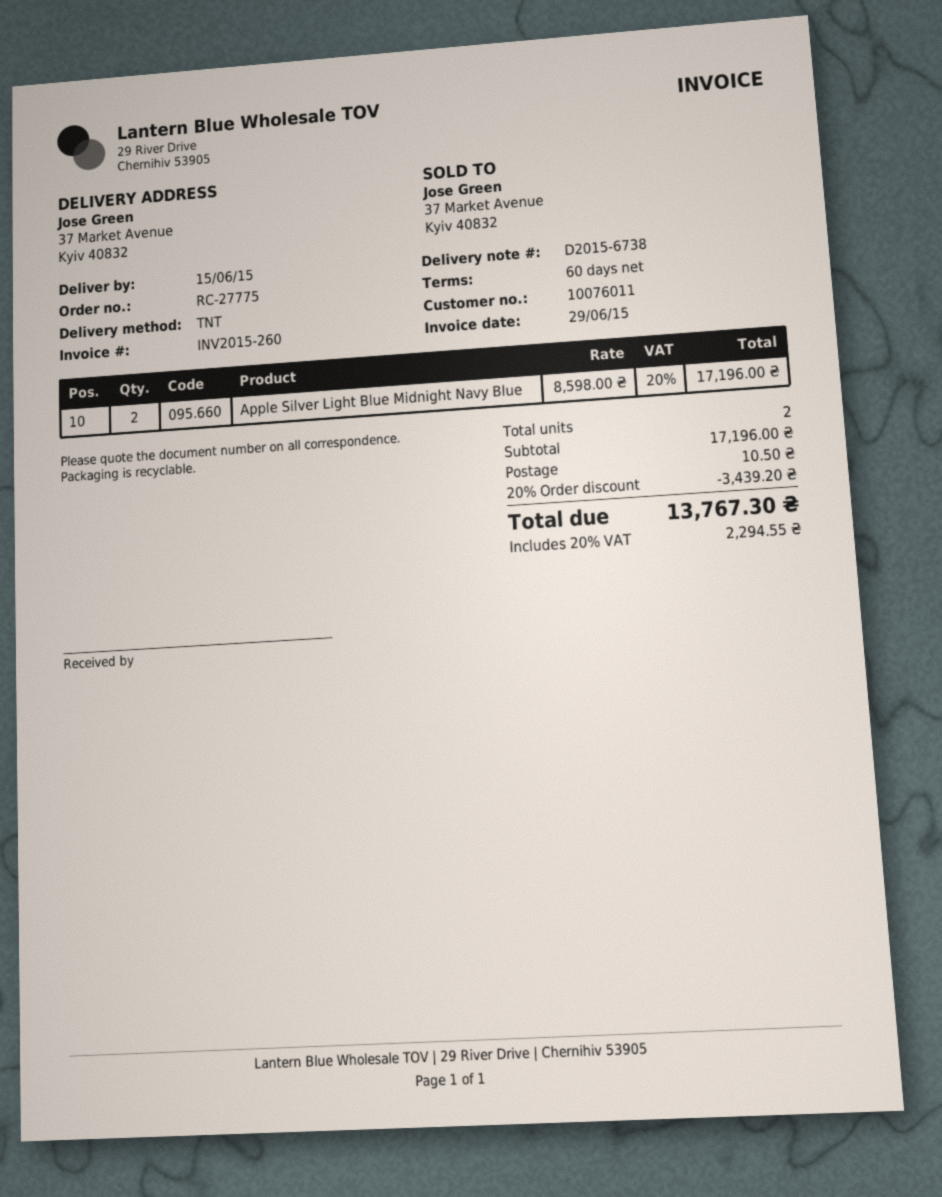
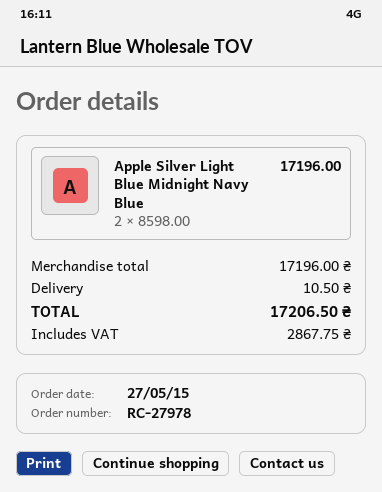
order number: RC-27775 -> RC-27978
discount: 20% = 3439.20 -> none
tax: 2294.55 -> 2867.75
total: 13767.30 -> 17206.50

